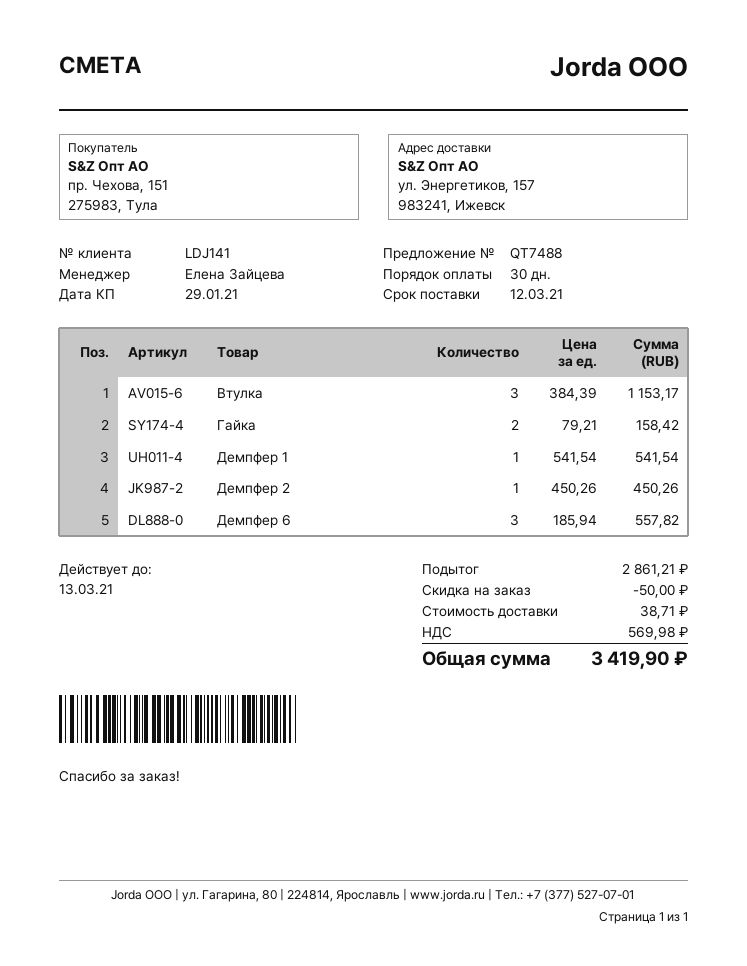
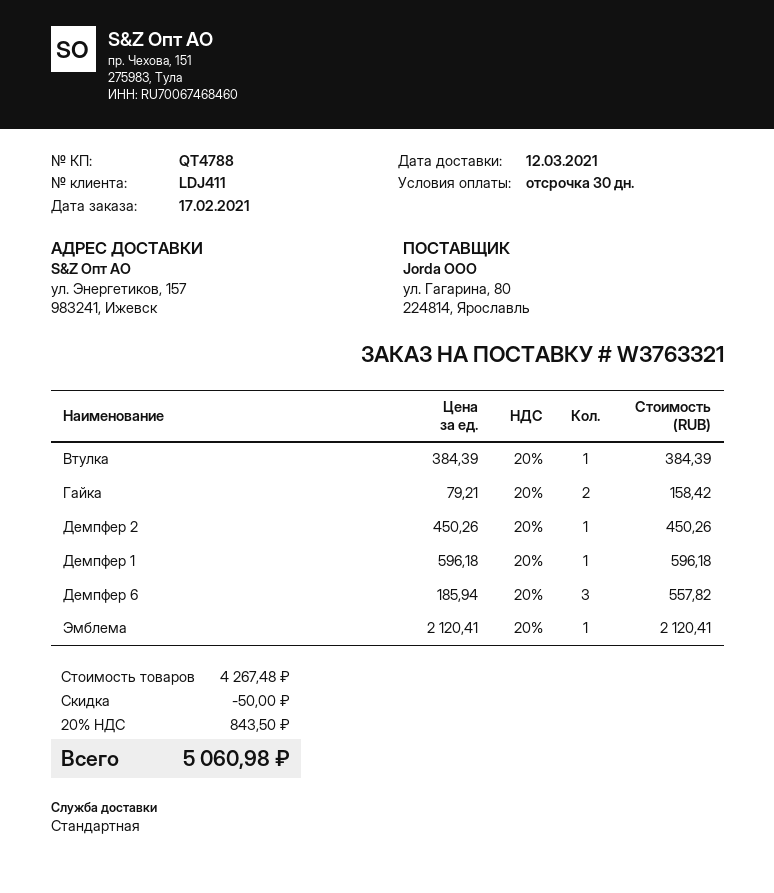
quote number: QT7488 -> QT4788
customer number: LDJ141 -> LDJ411
Втулка: 3 x 384.39 = 1153.17 -> 1 x 384.39 = 384.39
Демпфер 1: 1 x 541.54 = 541.54 -> 1 x 596.18 = 596.18
Эмблема: none -> 1 x 2120.41 = 2120.41
subtotal: 2861.21 -> 4267.48
shipping: 38.71 -> none
tax: 569.98 -> 843.50
total: 3419.90 -> 5060.98

